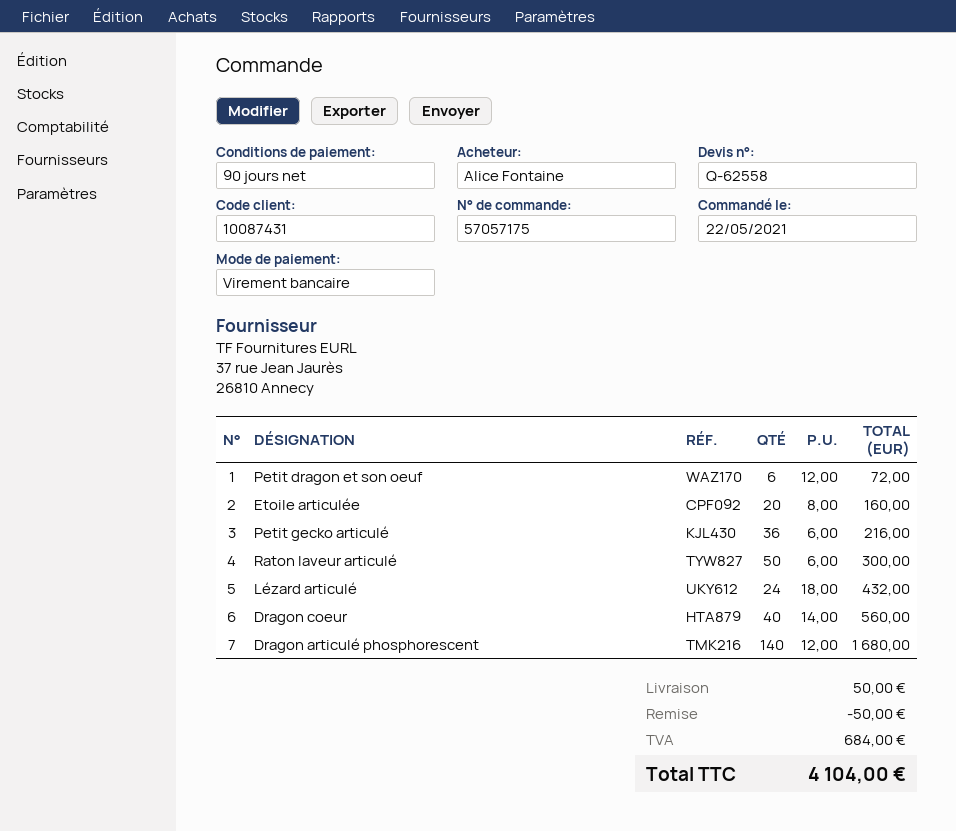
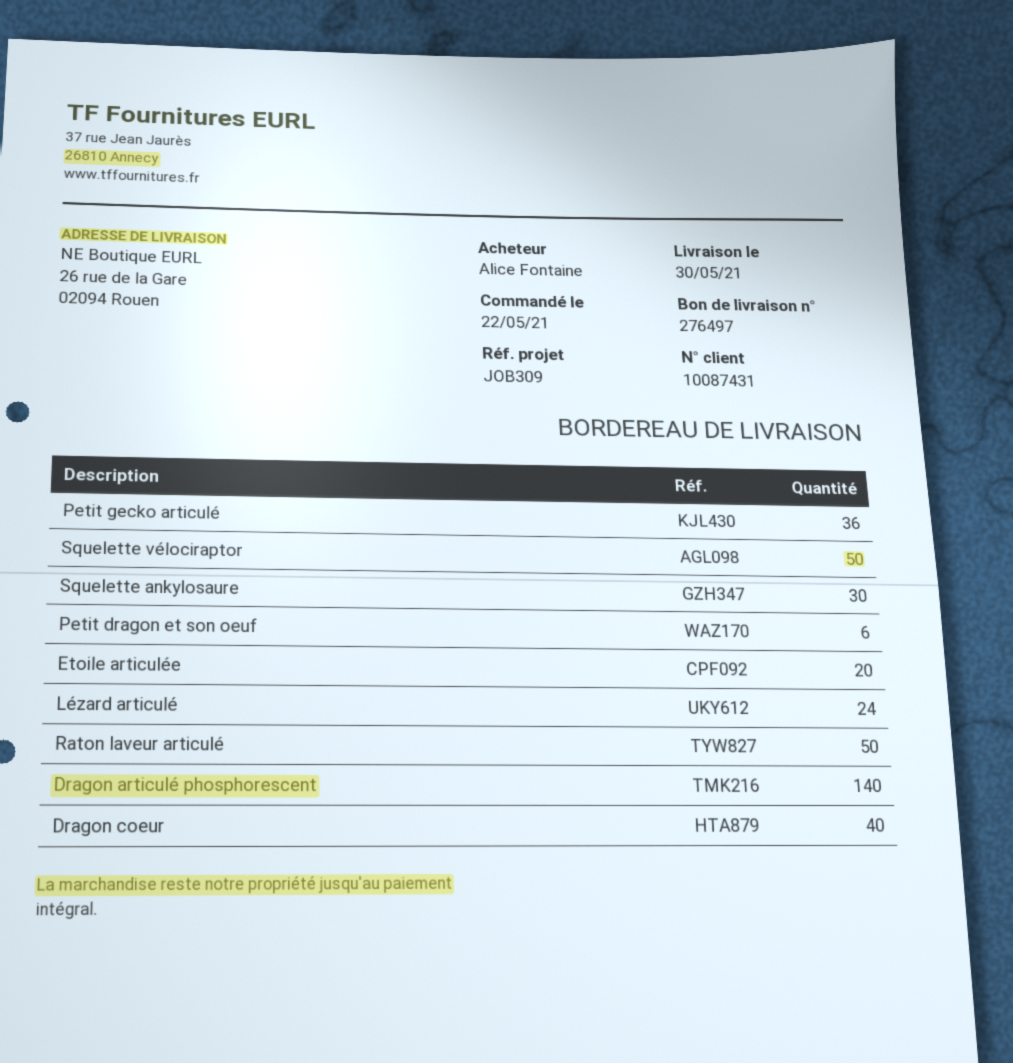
Squelette vélociraptor: none -> 50
Squelette ankylosaure: none -> 30

